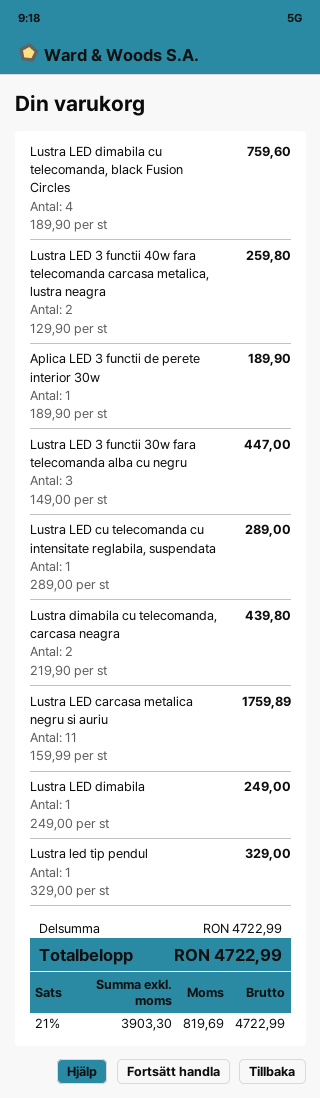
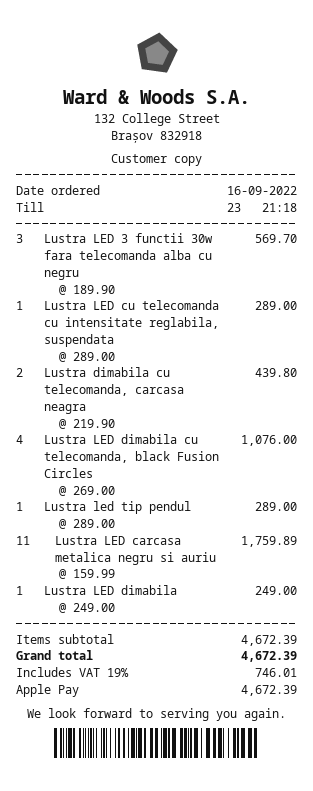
Lustra LED dimabila cu telecomanda, black Fusion Circles: 4 x 189.90 = 759.60 -> 4 x 269.00 = 1076.00
Lustra LED 3 functii 40w fara telecomanda carcasa metalica, lustra neagra: 2 x 129.90 = 259.80 -> none
Aplica LED 3 functii de perete interior 30w: 1 x 189.90 = 189.90 -> none
Lustra LED 3 functii 30w fara telecomanda alba cu negru: 3 x 149.00 = 447.00 -> 3 x 189.90 = 569.70
Lustra led tip pendul: 1 x 329.00 = 329.00 -> 1 x 289.00 = 289.00
subtotal: 4722.99 -> 4672.39
tax: 21% = 819.69 -> 19% = 746.01
total: 4722.99 -> 4672.39

